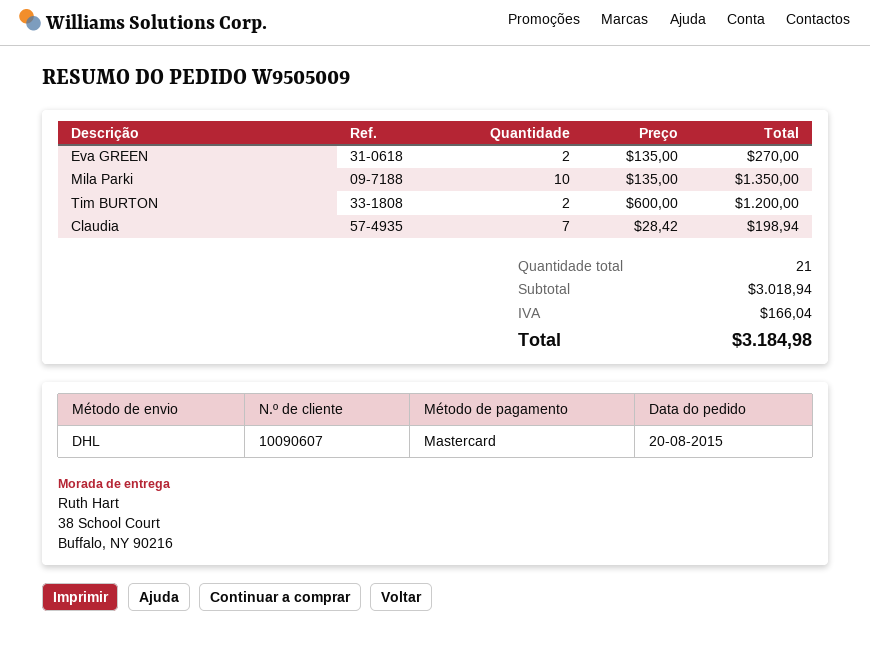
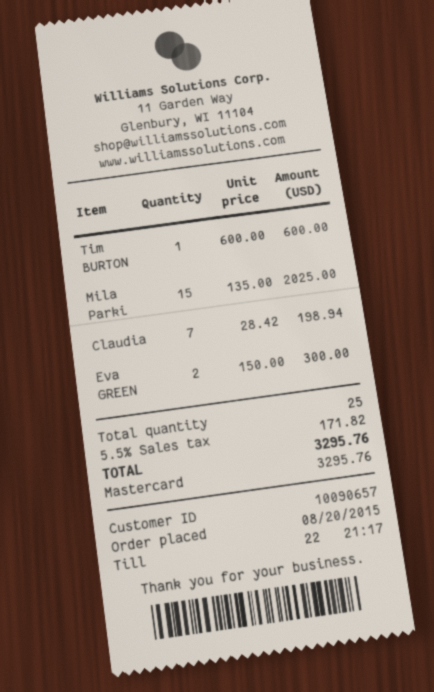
customer number: 10090607 -> 10090657
Eva GREEN: 2 x 135.00 = 270.00 -> 2 x 150.00 = 300.00
Mila Parki: 10 x 135.00 = 1350.00 -> 15 x 135.00 = 2025.00
Tim BURTON: 2 x 600.00 = 1200.00 -> 1 x 600.00 = 600.00
total quantity: 21 -> 25
tax: 166.04 -> 171.82
total: 3184.98 -> 3295.76

